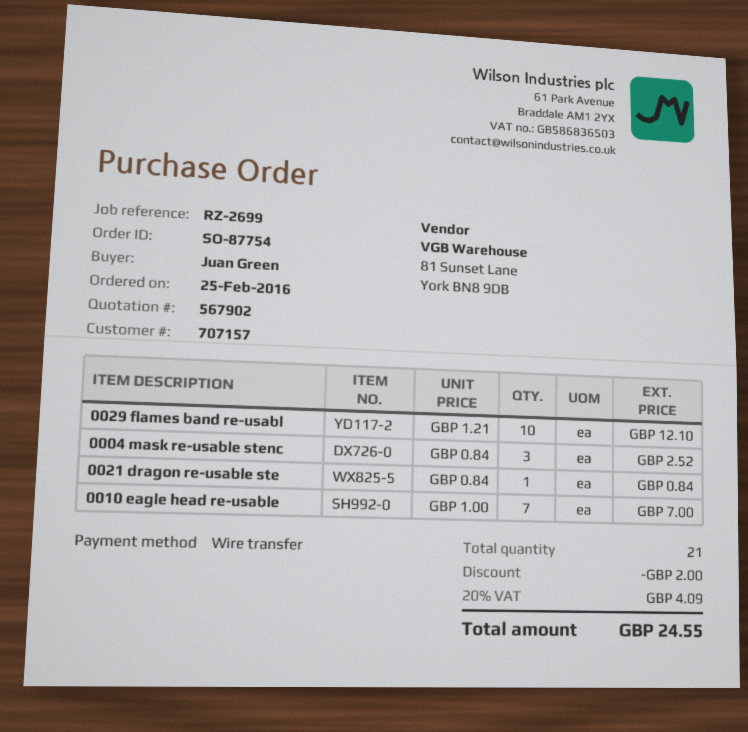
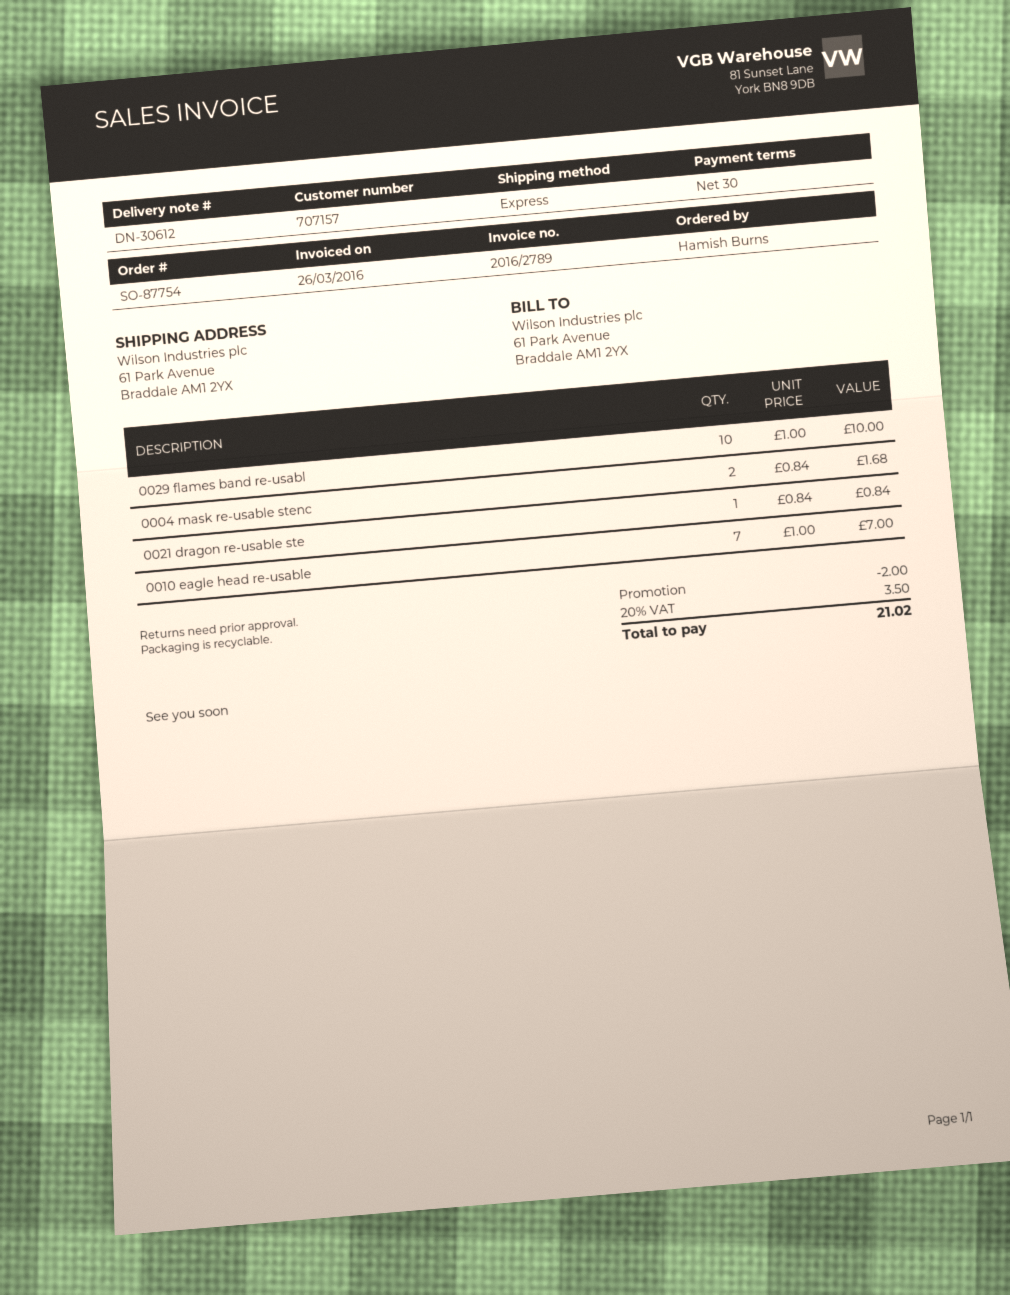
ordered by: Juan Green -> Hamish Burns
0029 flames band re-usabl: 10 x 1.21 = 12.10 -> 10 x 1.00 = 10.00
0004 mask re-usable stenc: 3 x 0.84 = 2.52 -> 2 x 0.84 = 1.68
tax: 20% = 4.09 -> 20% = 3.50
total: 24.55 -> 21.02

